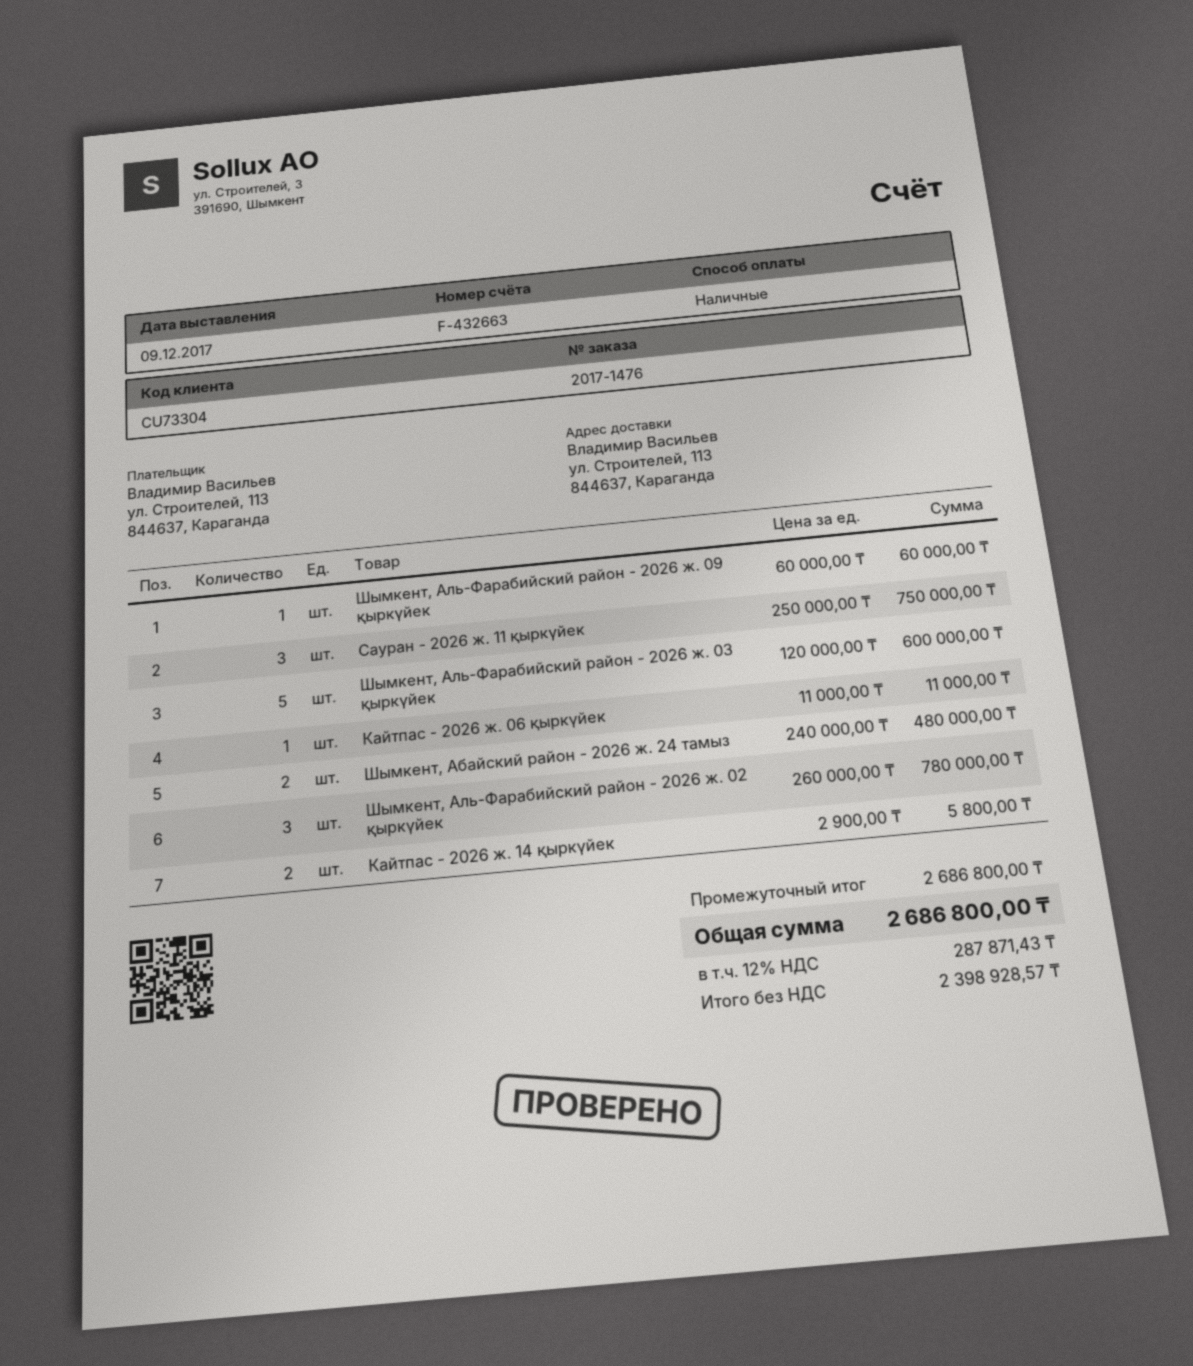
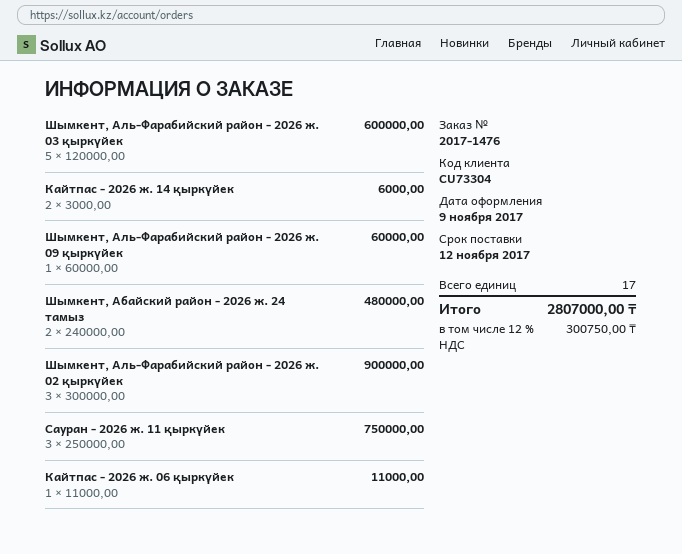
Шымкент, Аль-Фарабийский район - 2026 ж. 02 қыркүйек: 3 x 260000.00 = 780000.00 -> 3 x 300000.00 = 900000.00
Кайтпас - 2026 ж. 14 қыркүйек: 2 x 2900.00 = 5800.00 -> 2 x 3000.00 = 6000.00
tax: 12% = 287871.43 -> 12% = 300750.00
total: 2686800.00 -> 2807000.00

